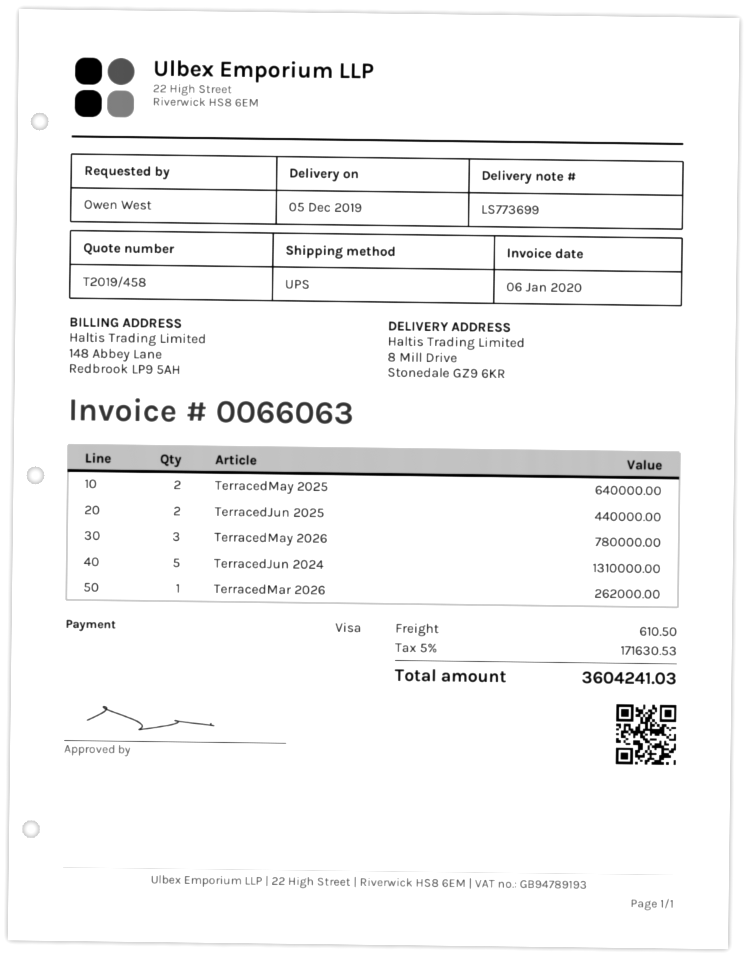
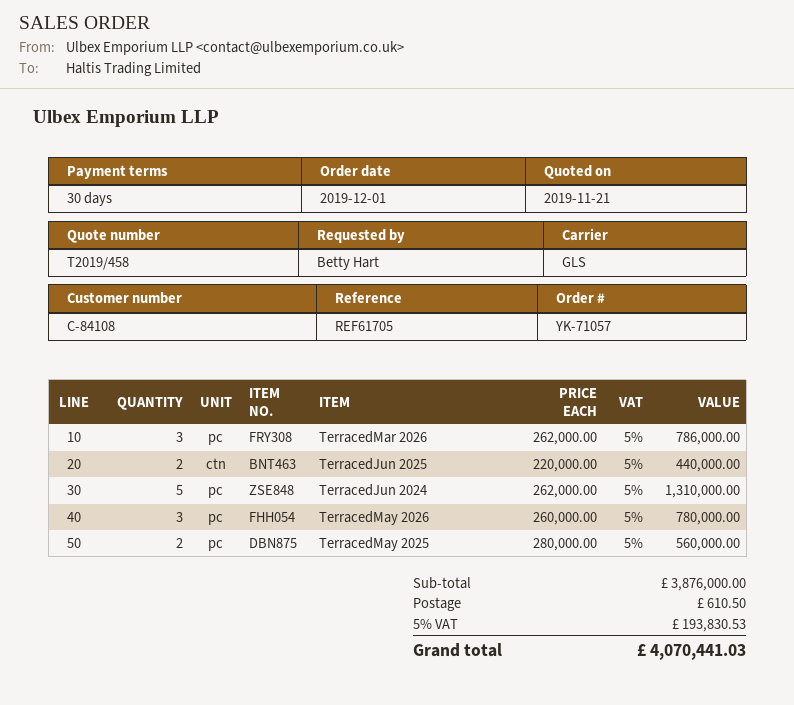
ordered by: Owen West -> Betty Hart
shipping method: UPS -> GLS
TerracedMay 2025: 2 for 640000.00 -> 2 for 560000.00
TerracedMar 2026: 1 for 262000.00 -> 3 for 786000.00
tax: 5% = 171630.53 -> 5% = 193830.53
total: 3604241.03 -> 4070441.03

